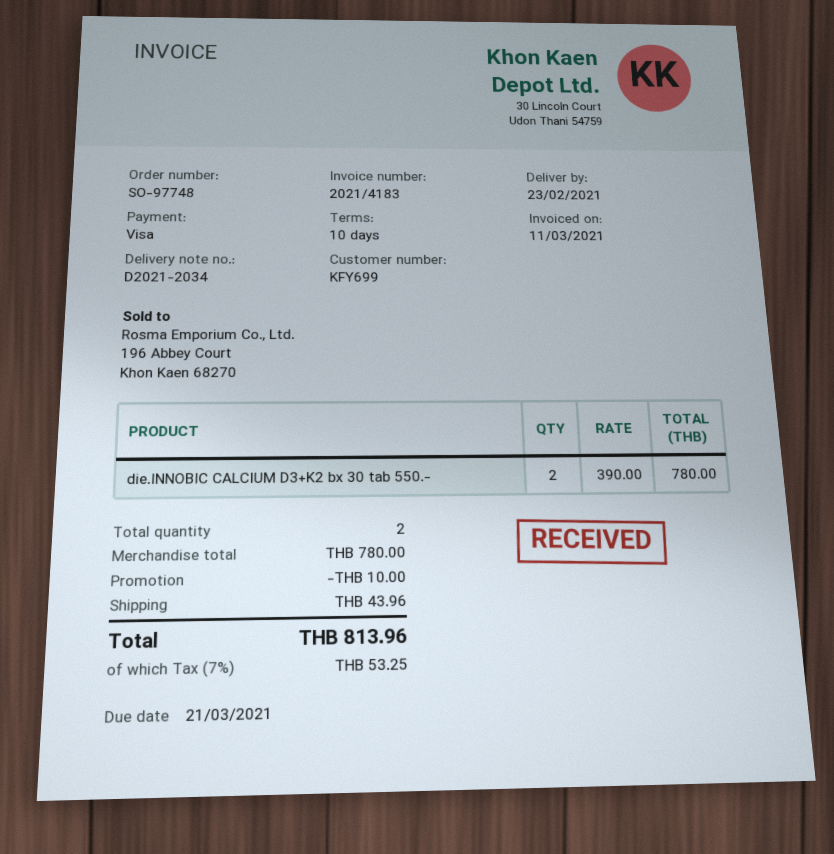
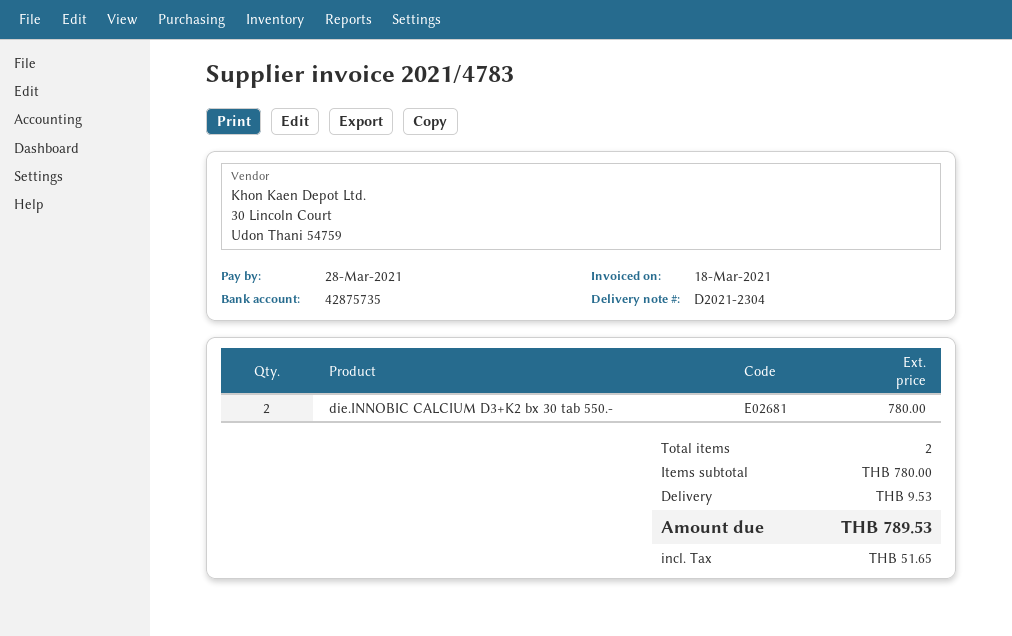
delivery note number: D2021-2034 -> D2021-2304
invoice number: 2021/4183 -> 2021/4783
invoice date: 2021-03-11 -> 2021-03-18
due date: 2021-03-21 -> 2021-03-28
discount: 10.00 -> none
shipping: 43.96 -> 9.53
tax: 53.25 -> 51.65
total: 813.96 -> 789.53

